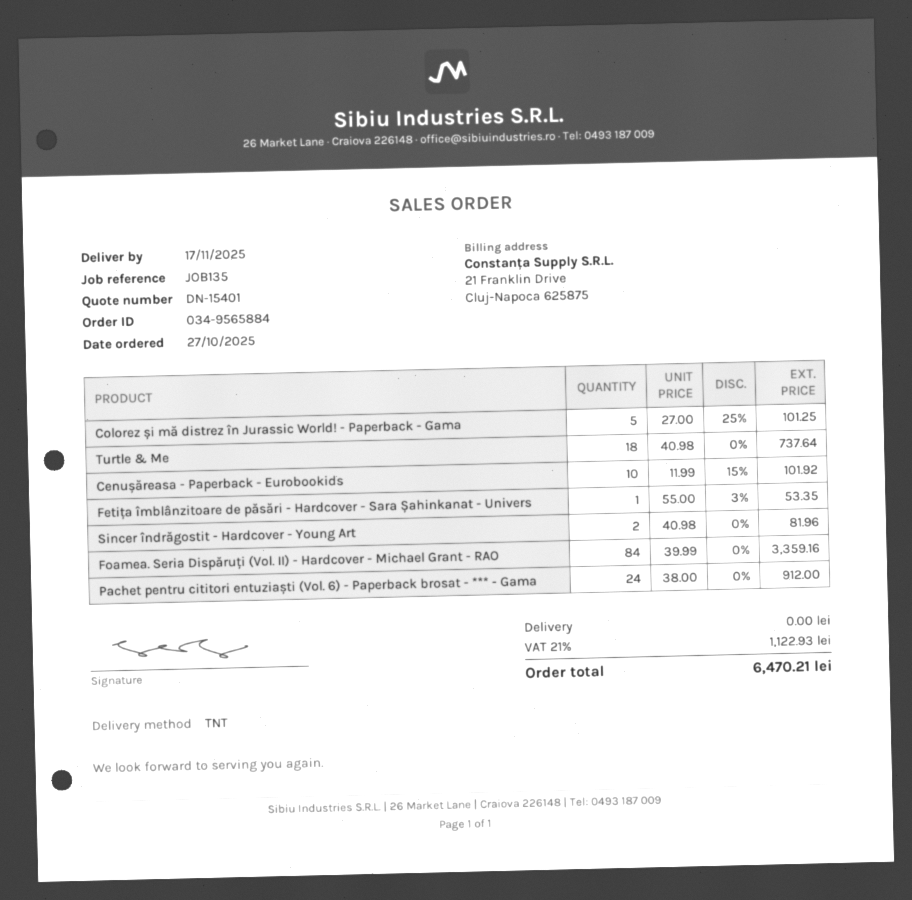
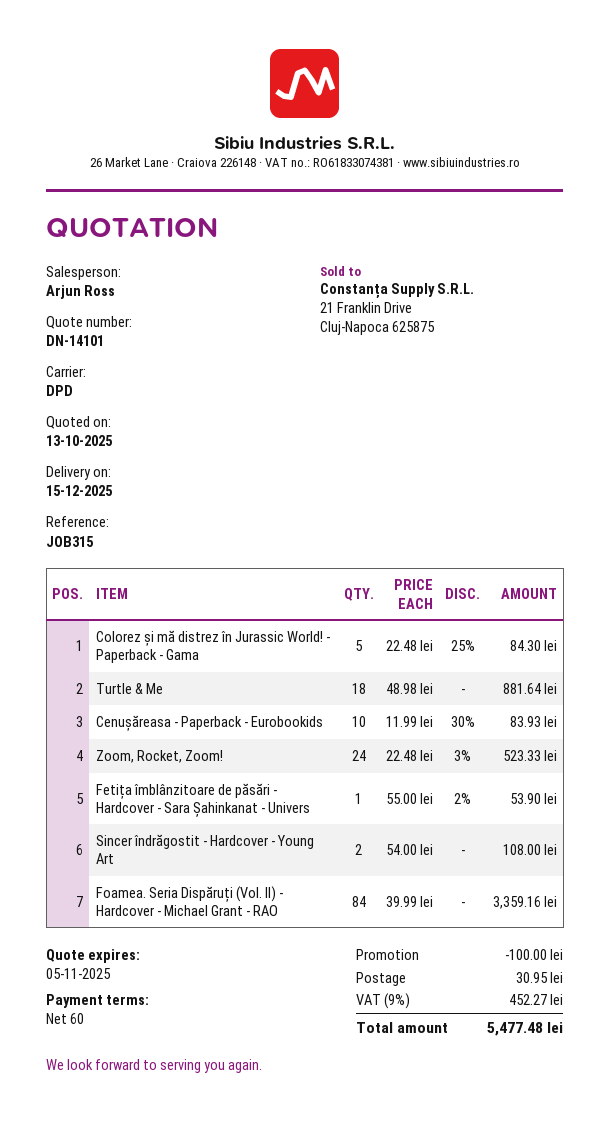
quote number: DN-15401 -> DN-14101
delivery date: 2025-11-17 -> 2025-12-15
reference: JOB135 -> JOB315
shipping method: TNT -> DPD
Colorez și mă distrez în Jurassic World! - Paperback - Gama: 5 x 27.00 - 25% = 101.25 -> 5 x 22.48 - 25% = 84.30
Turtle & Me: 18 x 40.98 = 737.64 -> 18 x 48.98 = 881.64
Cenușăreasa - Paperback - Eurobookids: 10 x 11.99 - 15% = 101.92 -> 10 x 11.99 - 30% = 83.93
Fetița îmblânzitoare de păsări - Hardcover - Sara Șahinkanat - Univers: 1 x 55.00 - 3% = 53.35 -> 1 x 55.00 - 2% = 53.90
Sincer îndrăgostit - Hardcover - Young Art: 2 x 40.98 = 81.96 -> 2 x 54.00 = 108.00
Pachet pentru cititori entuziaști (Vol. 6) - Paperback brosat - *** - Gama: 24 x 38.00 = 912.00 -> none
Zoom, Rocket, Zoom!: none -> 24 x 22.48 - 3% = 523.33
discount: none -> 100.00
shipping: 0.00 -> 30.95
tax: 21% = 1122.93 -> 9% = 452.27
total: 6470.21 -> 5477.48

